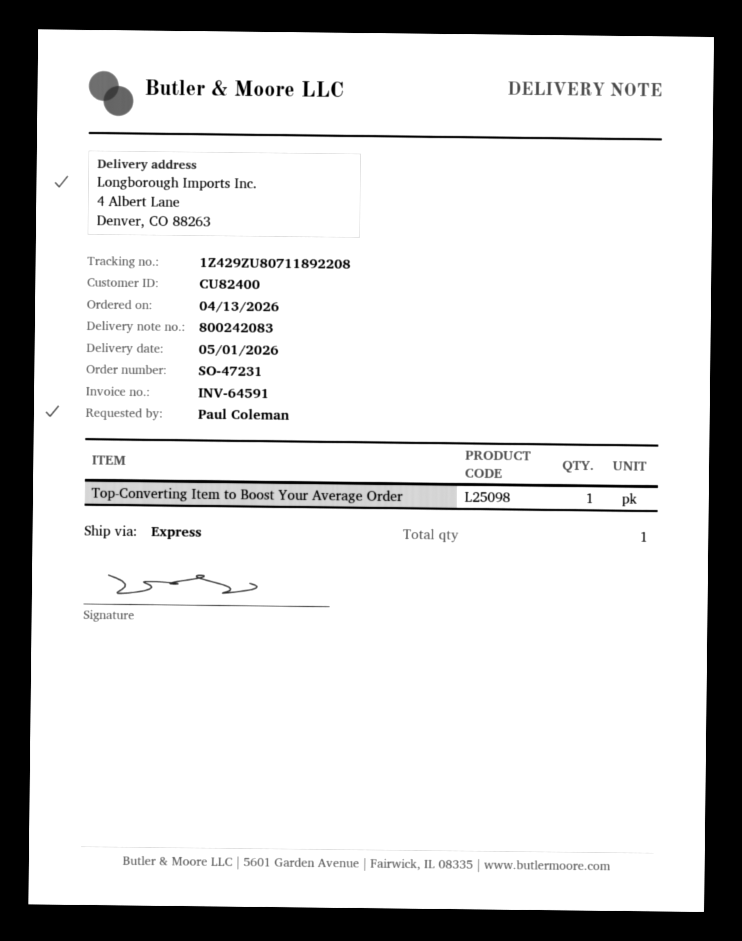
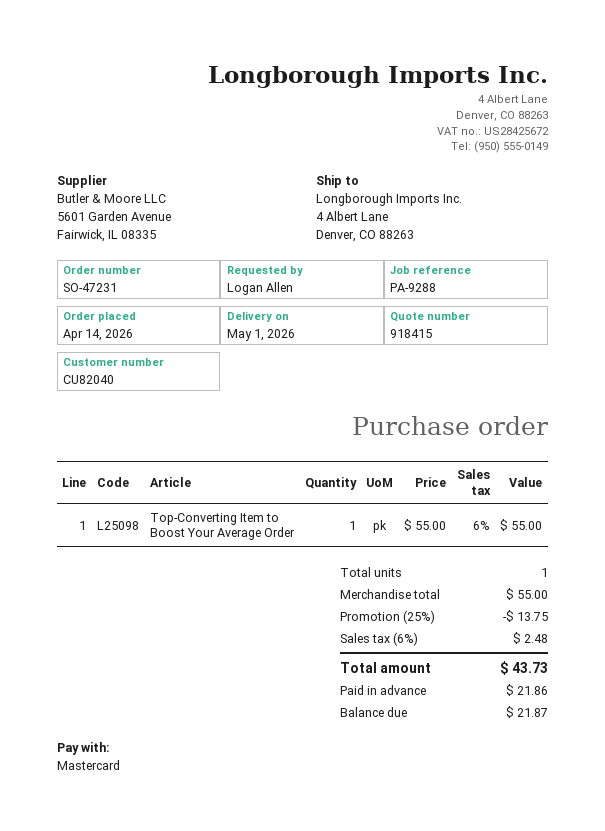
order date: 2026-04-13 -> 2026-04-14
customer number: CU82400 -> CU82040
ordered by: Paul Coleman -> Logan Allen

